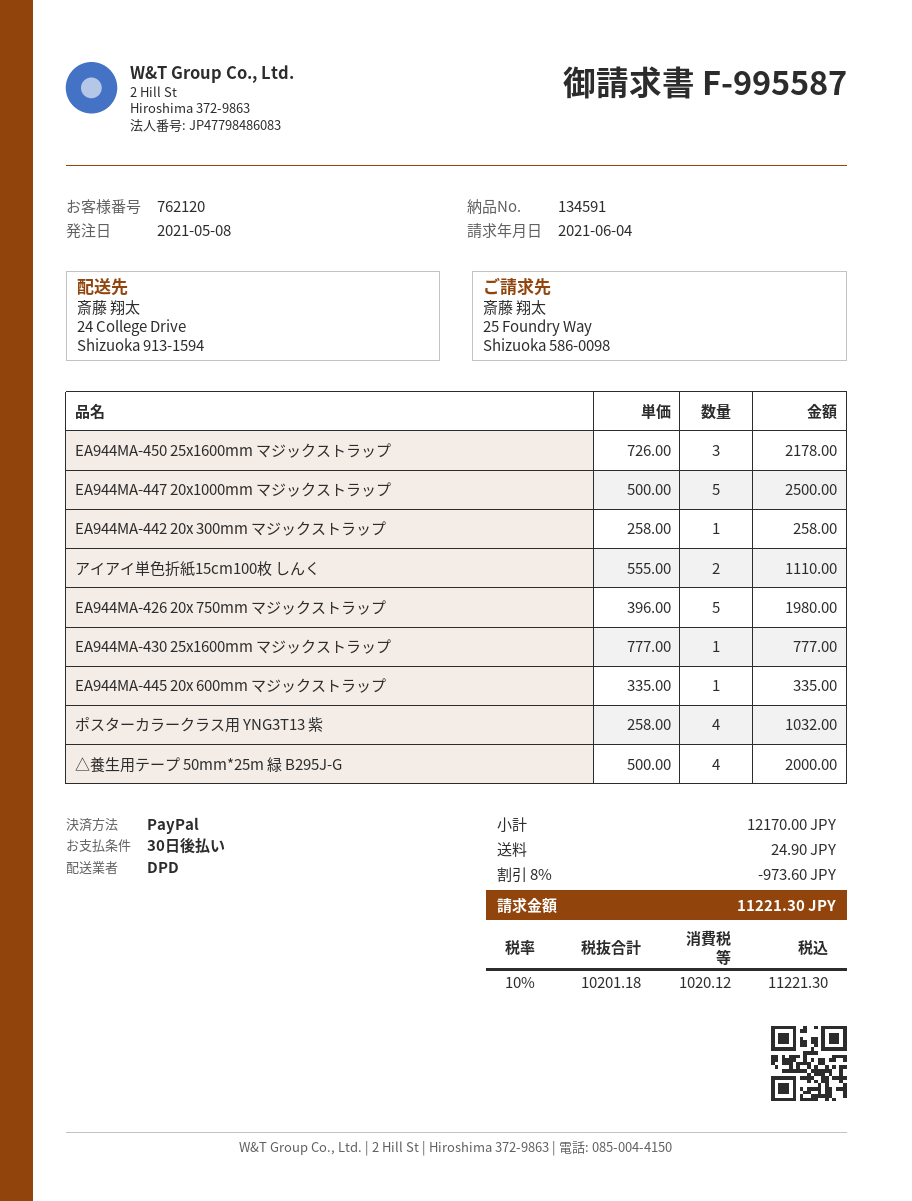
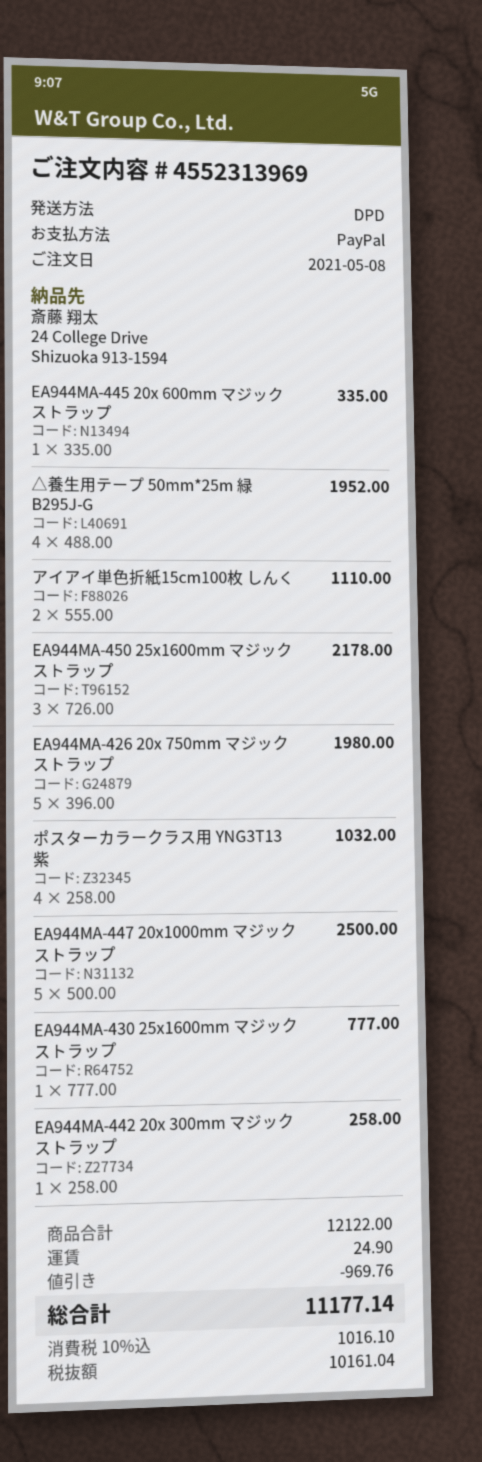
△養生用テープ 50mm*25m 緑 B295J-G: 4 x 500.00 = 2000.00 -> 4 x 488.00 = 1952.00
subtotal: 12170.00 -> 12122.00
discount: 973.60 -> 969.76
net: 10201.18 -> 10161.04
tax: 10% = 1020.12 -> 10% = 1016.10
total: 11221.30 -> 11177.14

